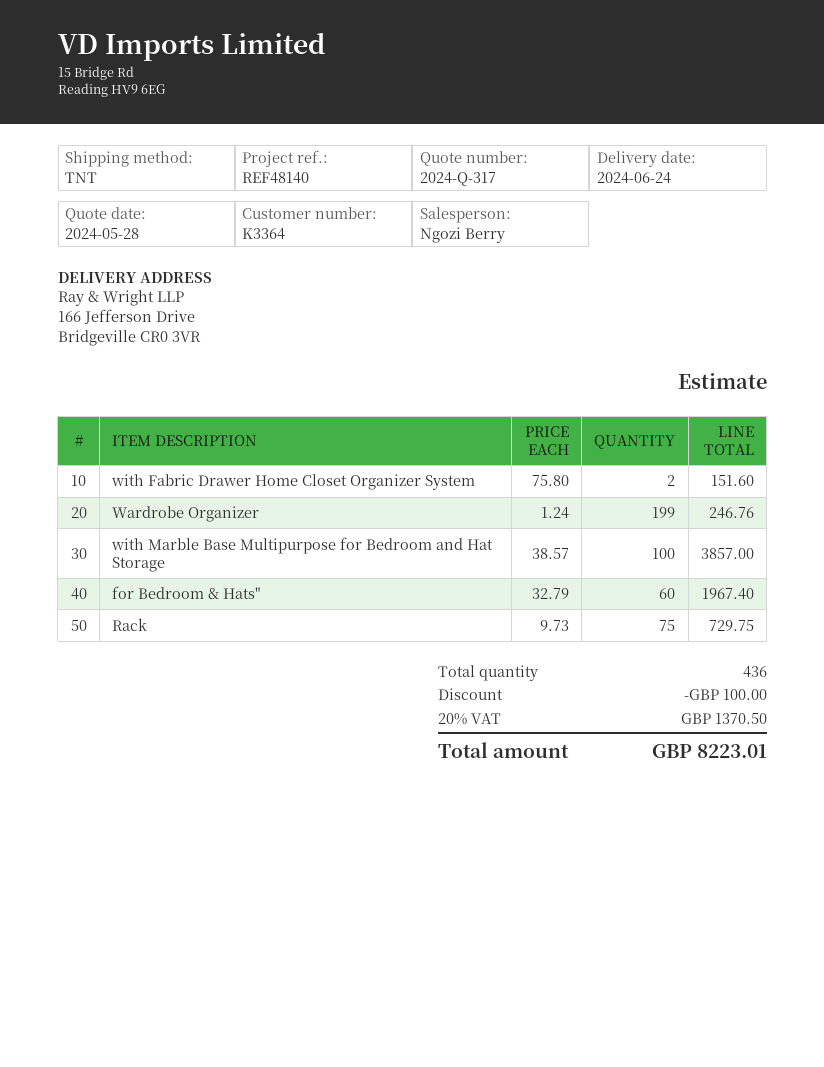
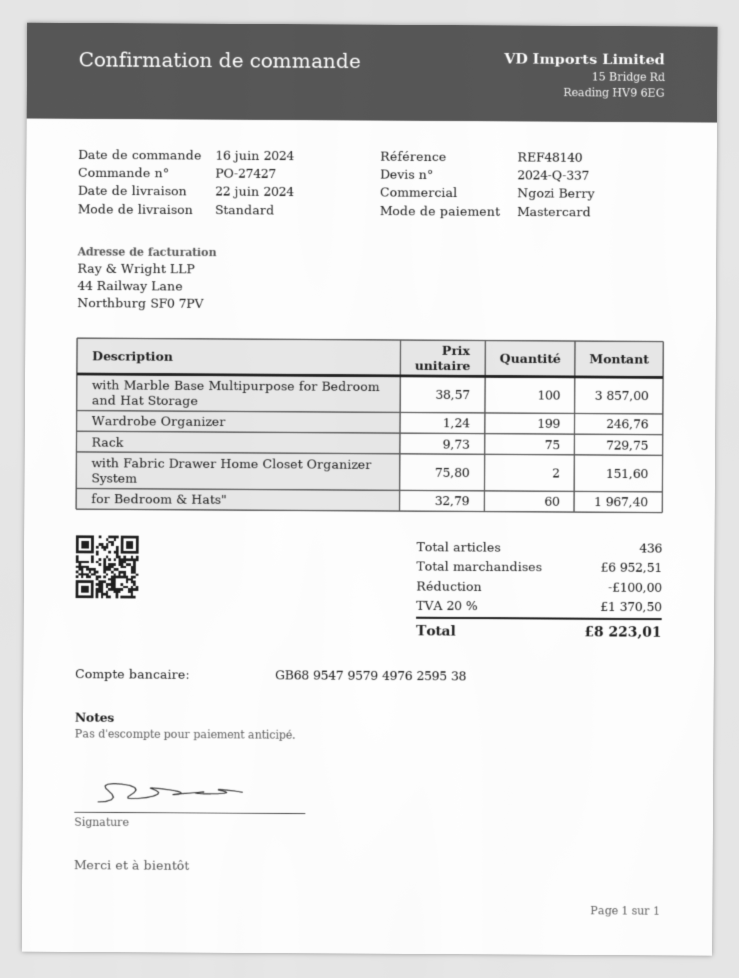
quote number: 2024-Q-317 -> 2024-Q-337
delivery date: 2024-06-24 -> 2024-06-22
shipping method: TNT -> standard

